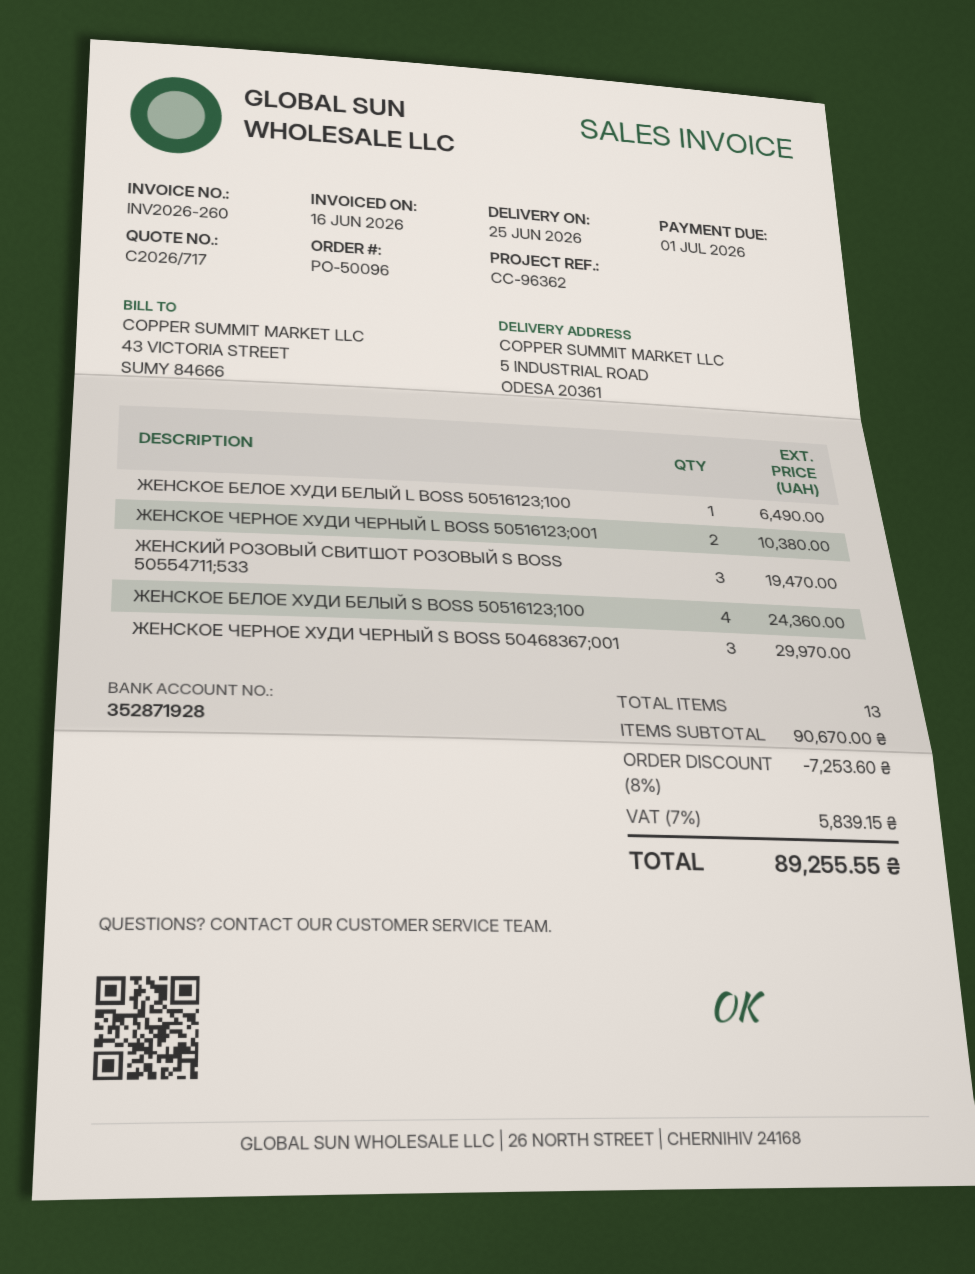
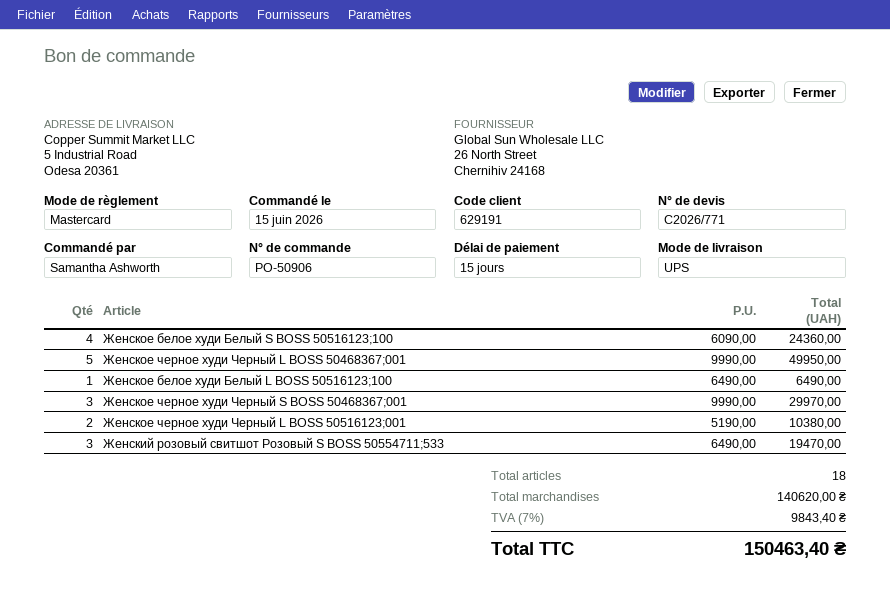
quote number: C2026/717 -> C2026/771
order number: PO-50096 -> PO-50906
Женское черное худи Черный L BOSS 50468367;001: none -> 5 for 49950.00
total quantity: 13 -> 18
subtotal: 90670.00 -> 140620.00
discount: 8% = 7253.60 -> none
tax: 7% = 5839.15 -> 7% = 9843.40
total: 89255.55 -> 150463.40

